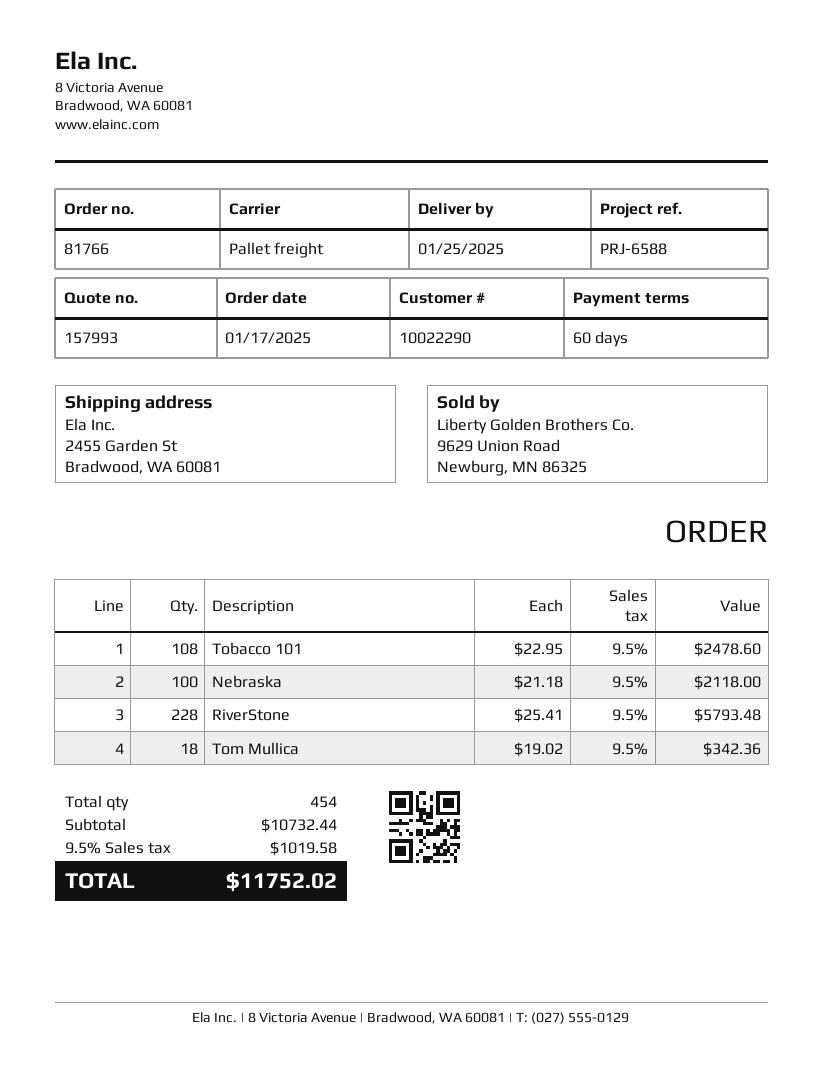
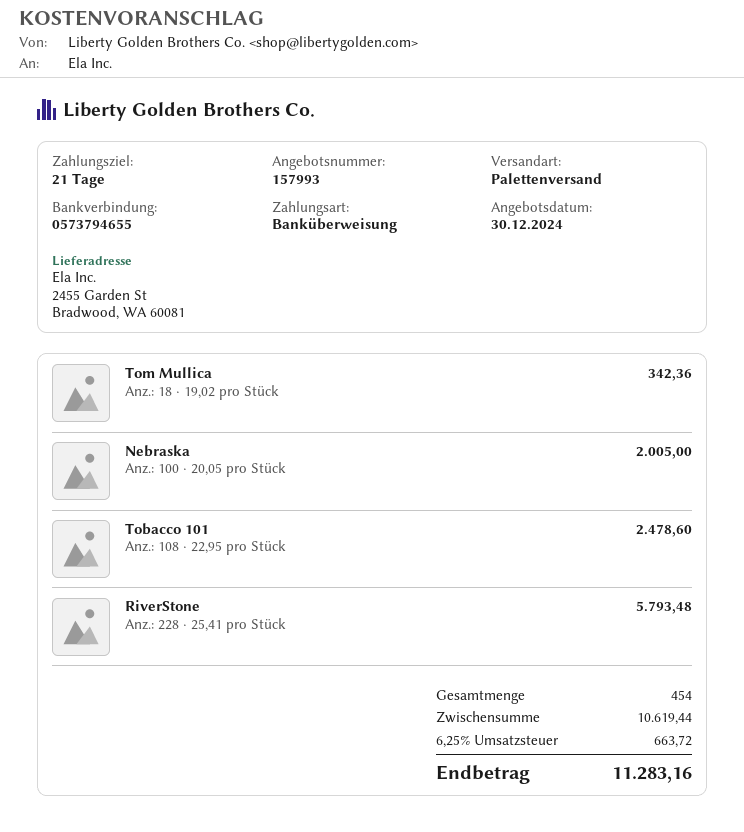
payment terms: 60 days -> 21 days
Nebraska: 100 x 21.18 = 2118.00 -> 100 x 20.05 = 2005.00
subtotal: 10732.44 -> 10619.44
tax: 9.5% = 1019.58 -> 6.25% = 663.72
total: 11752.02 -> 11283.16

